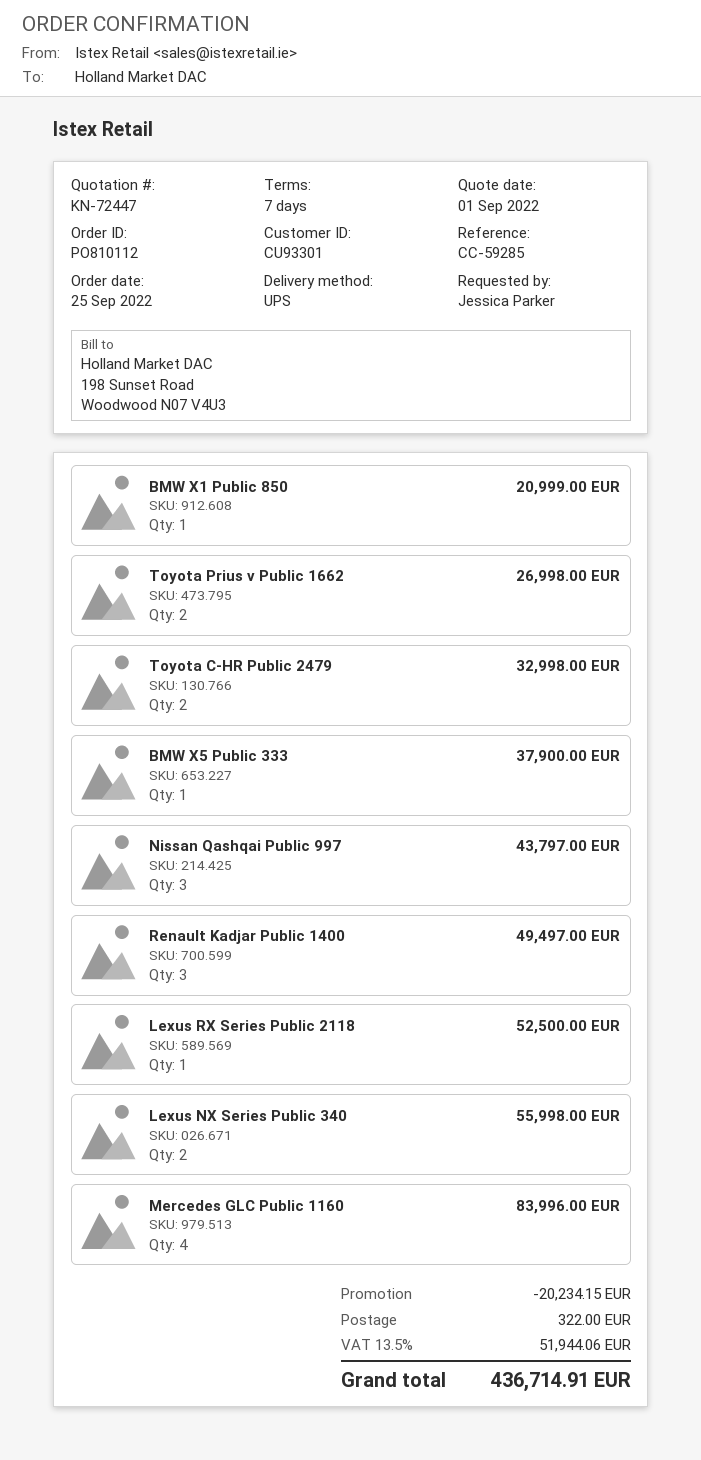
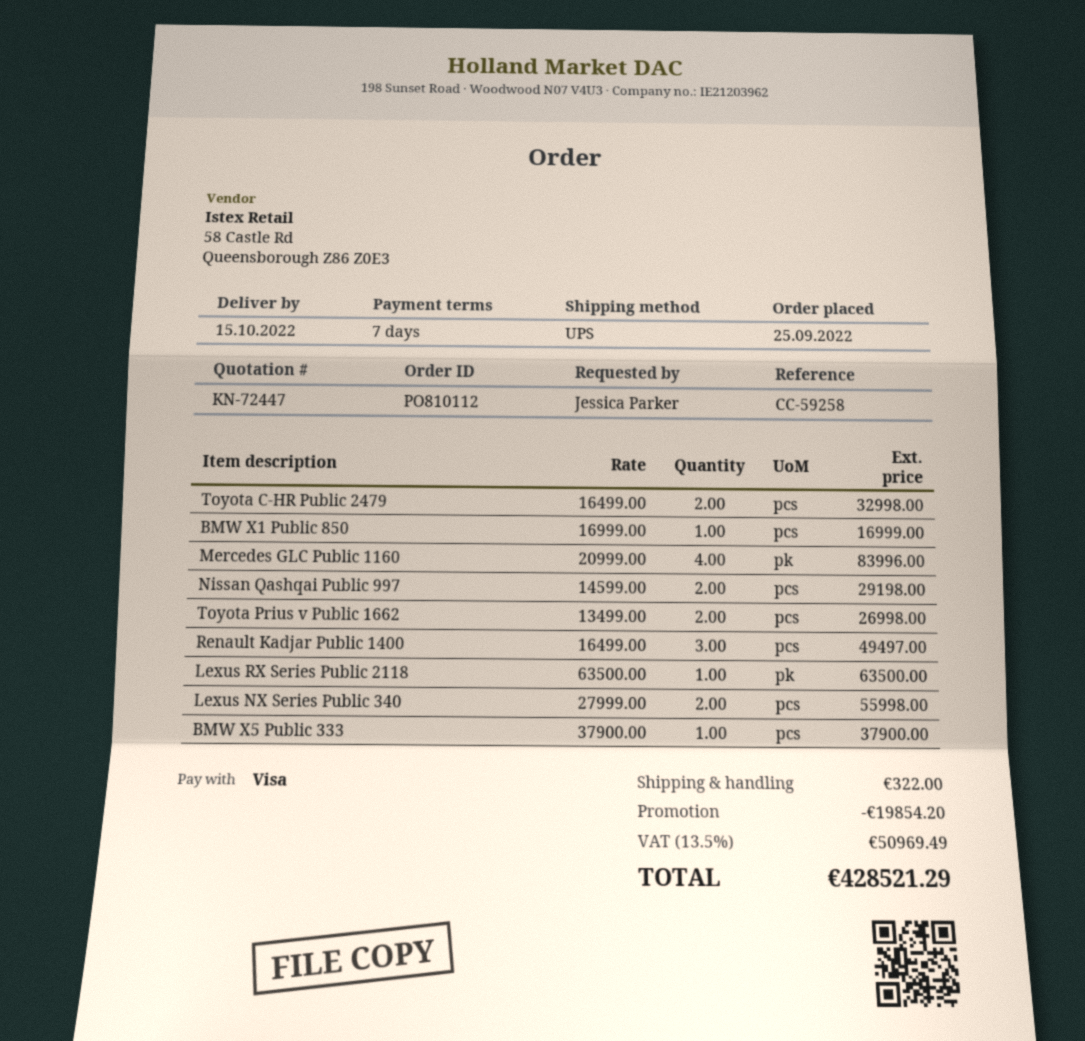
reference: CC-59285 -> CC-59258
BMW X1 Public 850: 1 for 20999.00 -> 1 for 16999.00
Nissan Qashqai Public 997: 3 for 43797.00 -> 2 for 29198.00
Lexus RX Series Public 2118: 1 for 52500.00 -> 1 for 63500.00
discount: 20234.15 -> 19854.20
tax: 13.5% = 51944.06 -> 13.5% = 50969.49
total: 436714.91 -> 428521.29

